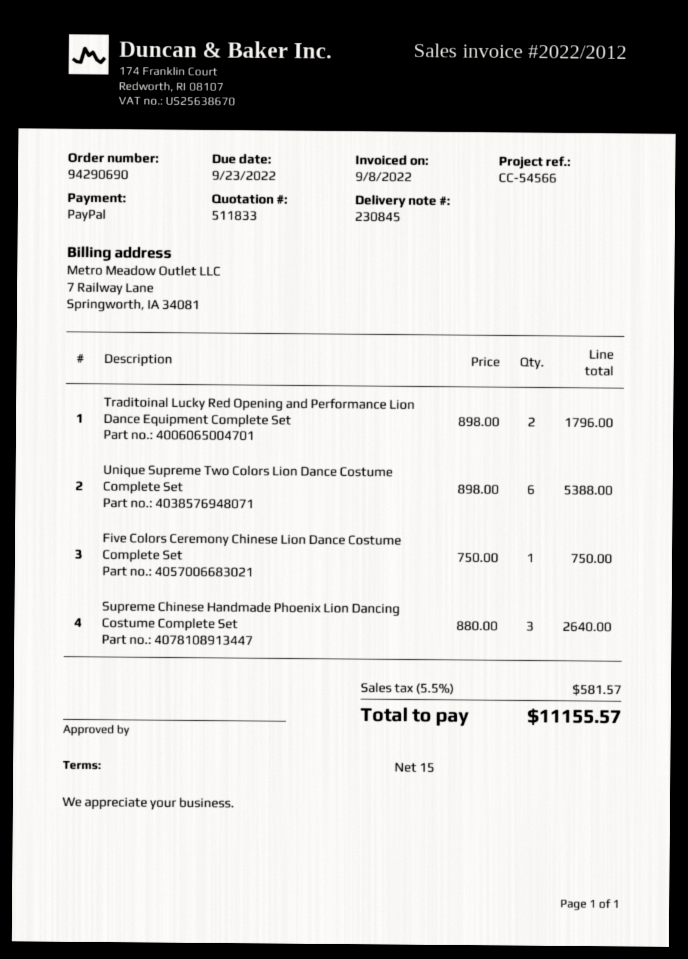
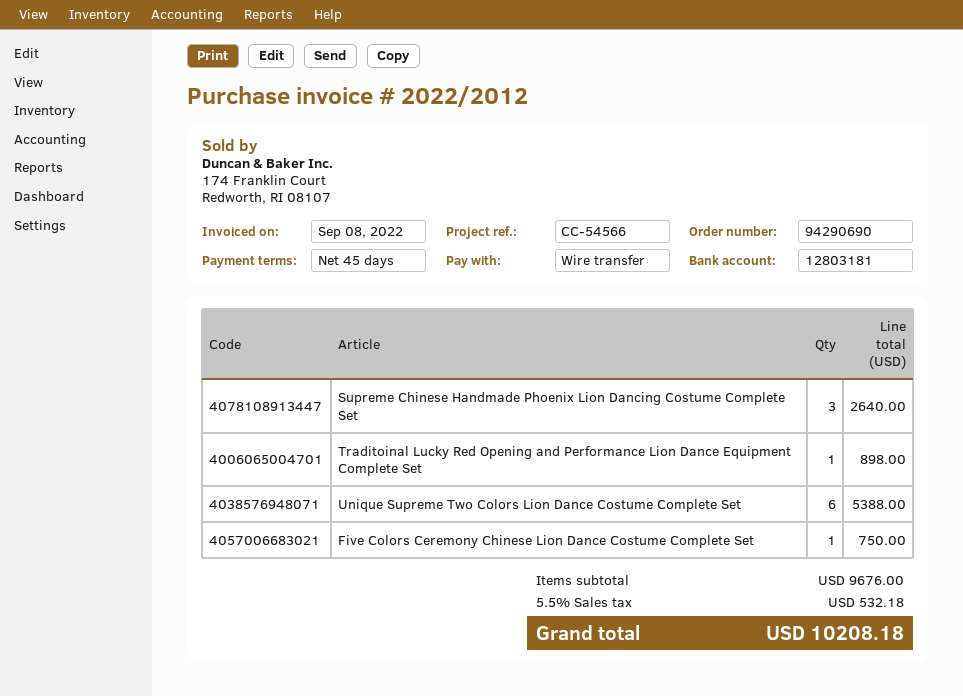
payment terms: 15 days -> 45 days
payment method: PayPal -> bank transfer
Traditoinal Lucky Red Opening and Performance Lion Dance Equipment Complete Set: 2 for 1796.00 -> 1 for 898.00
tax: 5.5% = 581.57 -> 5.5% = 532.18
total: 11155.57 -> 10208.18

